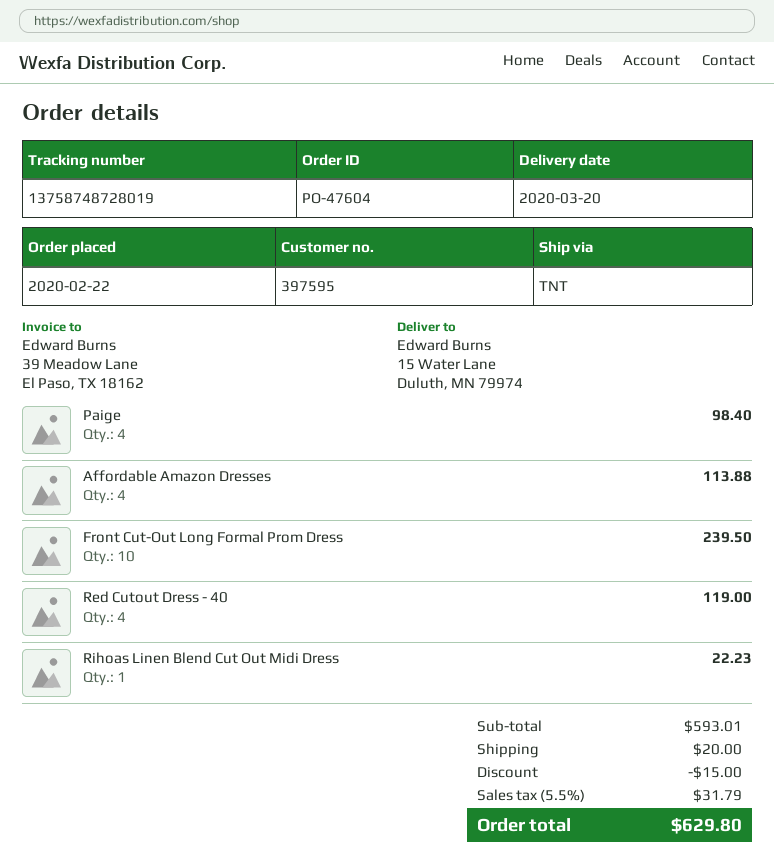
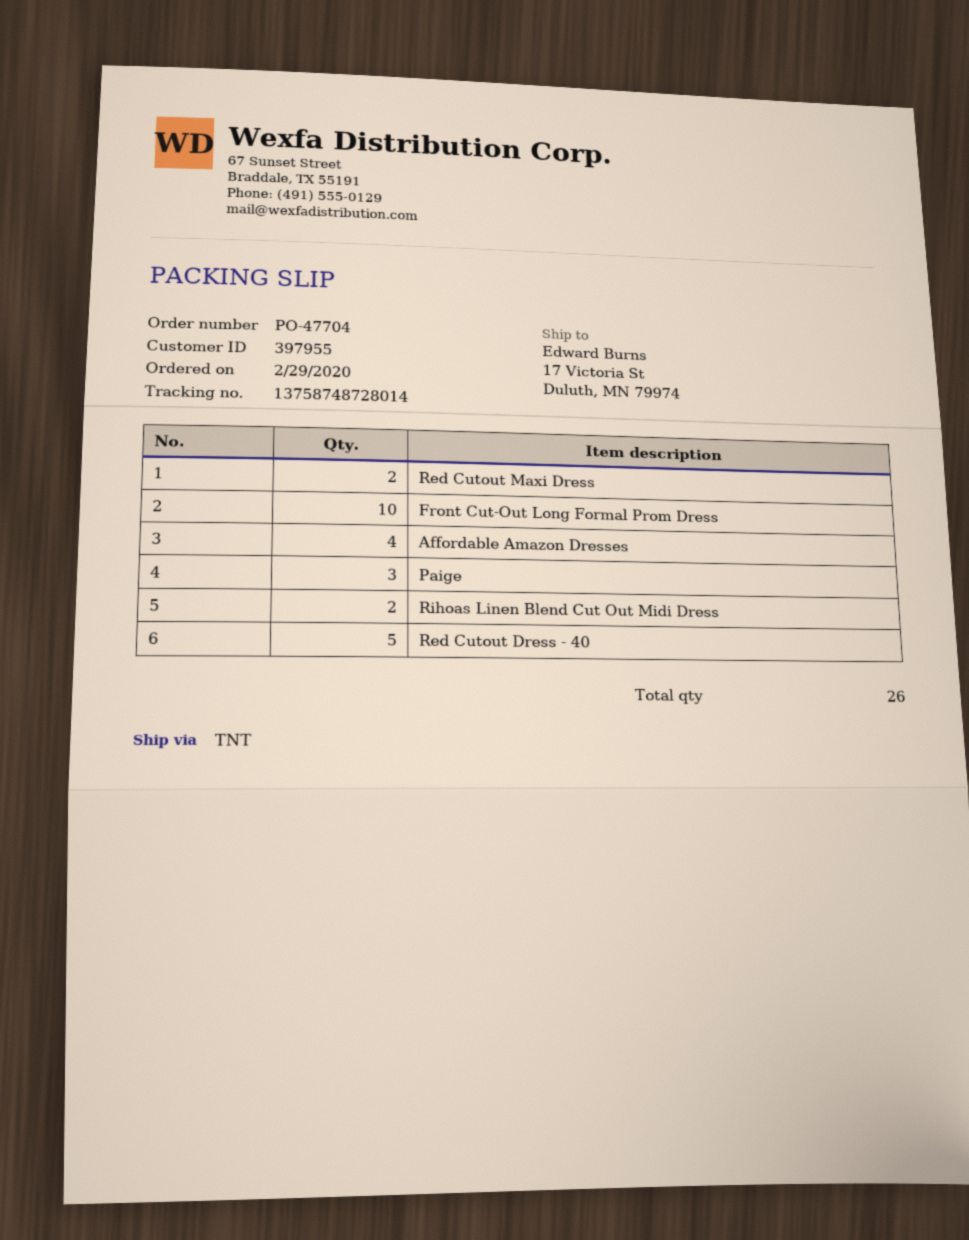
order number: PO-47604 -> PO-47704
order date: 2020-02-22 -> 2020-02-29
customer number: 397595 -> 397955
tracking number: 13758748728019 -> 13758748728014
ship to: 15 Water Lane, Duluth, MN 79974 -> 17 Victoria St, Duluth, MN 79974
Paige: 4 -> 3
Red Cutout Dress - 40: 4 -> 5
Rihoas Linen Blend Cut Out Midi Dress: 1 -> 2
Red Cutout Maxi Dress: none -> 2

